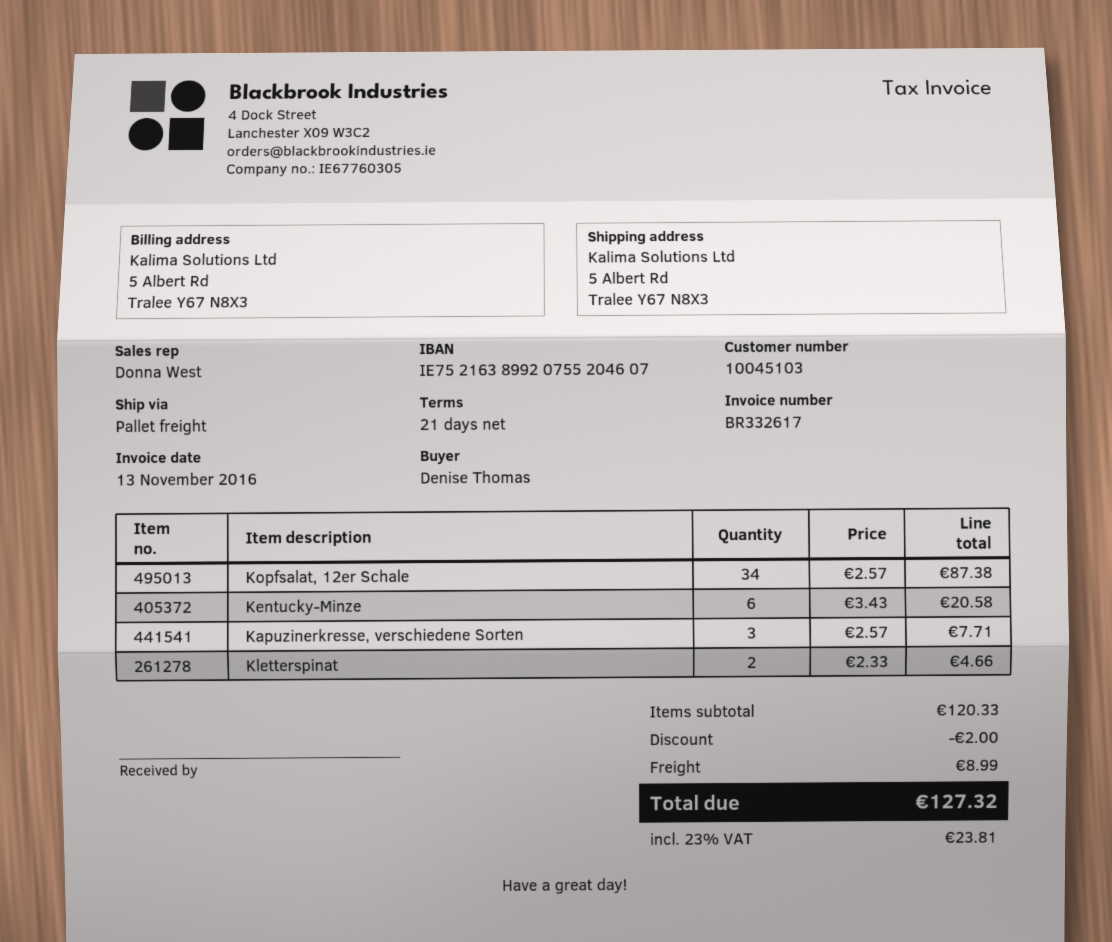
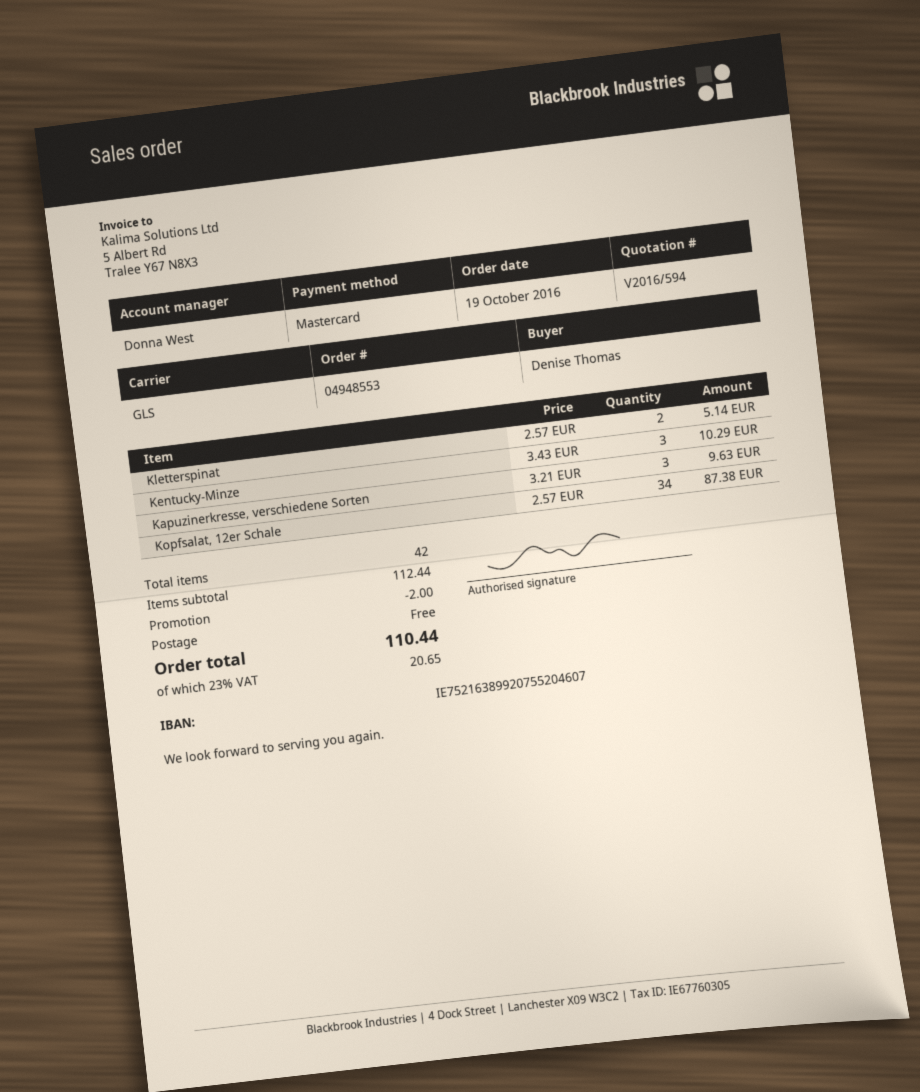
shipping method: pallet freight -> GLS
Kentucky-Minze: 6 x 3.43 = 20.58 -> 3 x 3.43 = 10.29
Kapuzinerkresse, verschiedene Sorten: 3 x 2.57 = 7.71 -> 3 x 3.21 = 9.63
Kletterspinat: 2 x 2.33 = 4.66 -> 2 x 2.57 = 5.14
subtotal: 120.33 -> 112.44
shipping: 8.99 -> 0.00
tax: 23% = 23.81 -> 23% = 20.65
total: 127.32 -> 110.44

